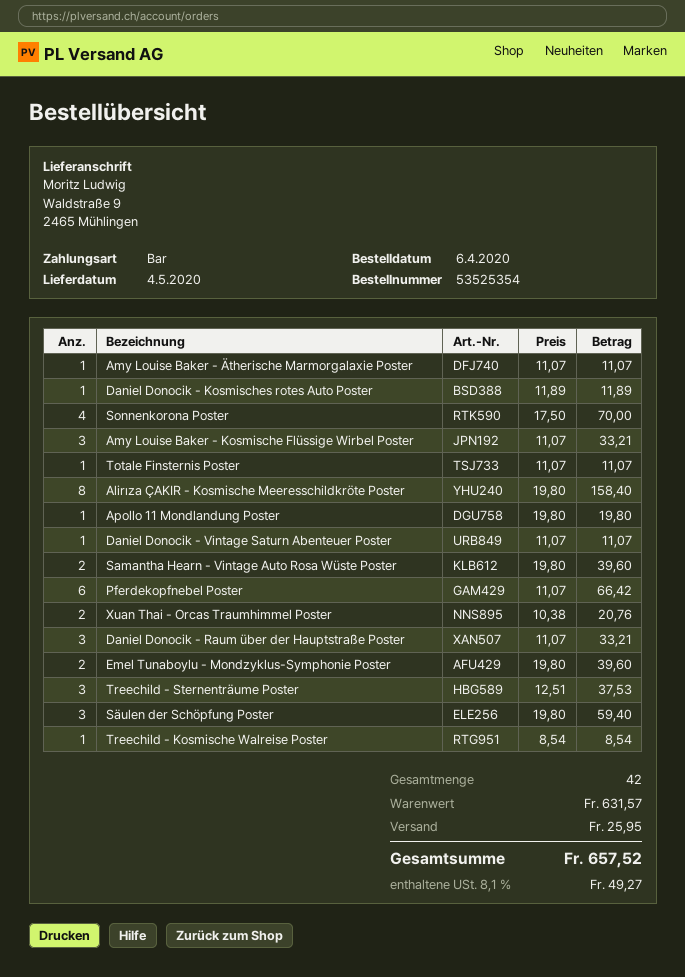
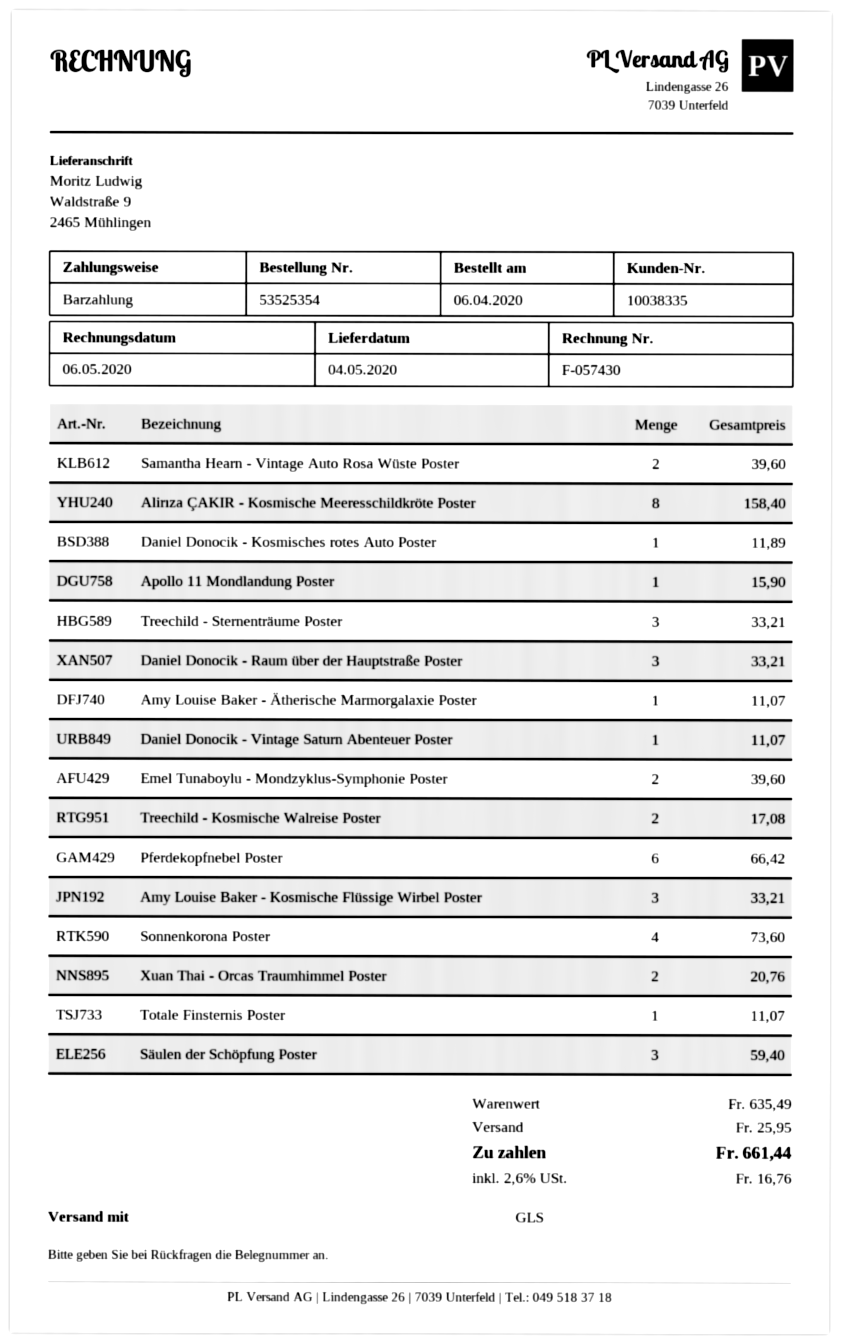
Sonnenkorona Poster: 4 for 70.00 -> 4 for 73.60
Apollo 11 Mondlandung Poster: 1 for 19.80 -> 1 for 15.90
Treechild - Sternenträume Poster: 3 for 37.53 -> 3 for 33.21
Treechild - Kosmische Walreise Poster: 1 for 8.54 -> 2 for 17.08
subtotal: 631.57 -> 635.49
tax: 8.1% = 49.27 -> 2.6% = 16.76
total: 657.52 -> 661.44

